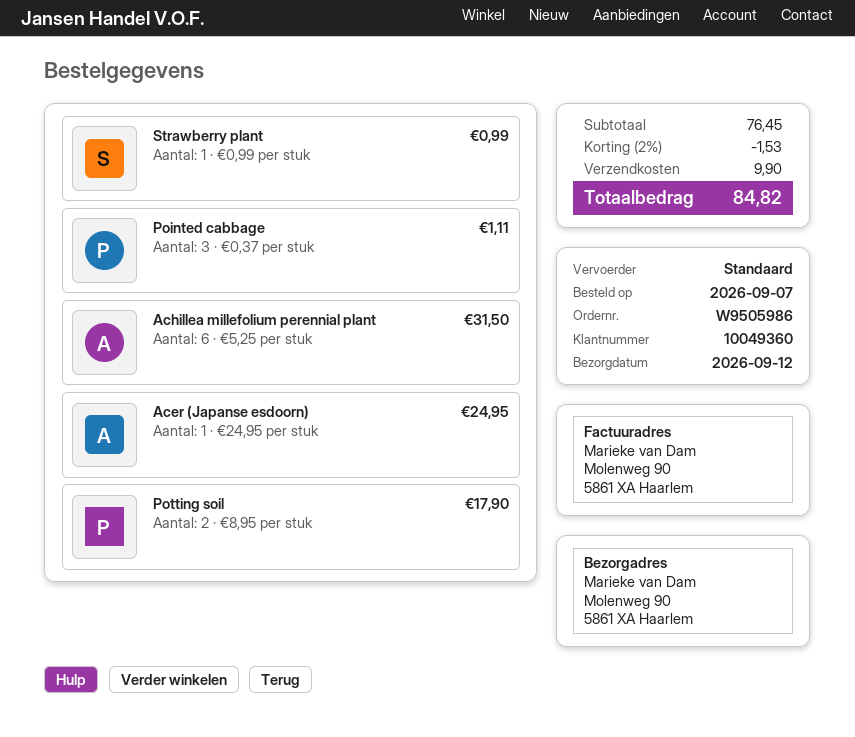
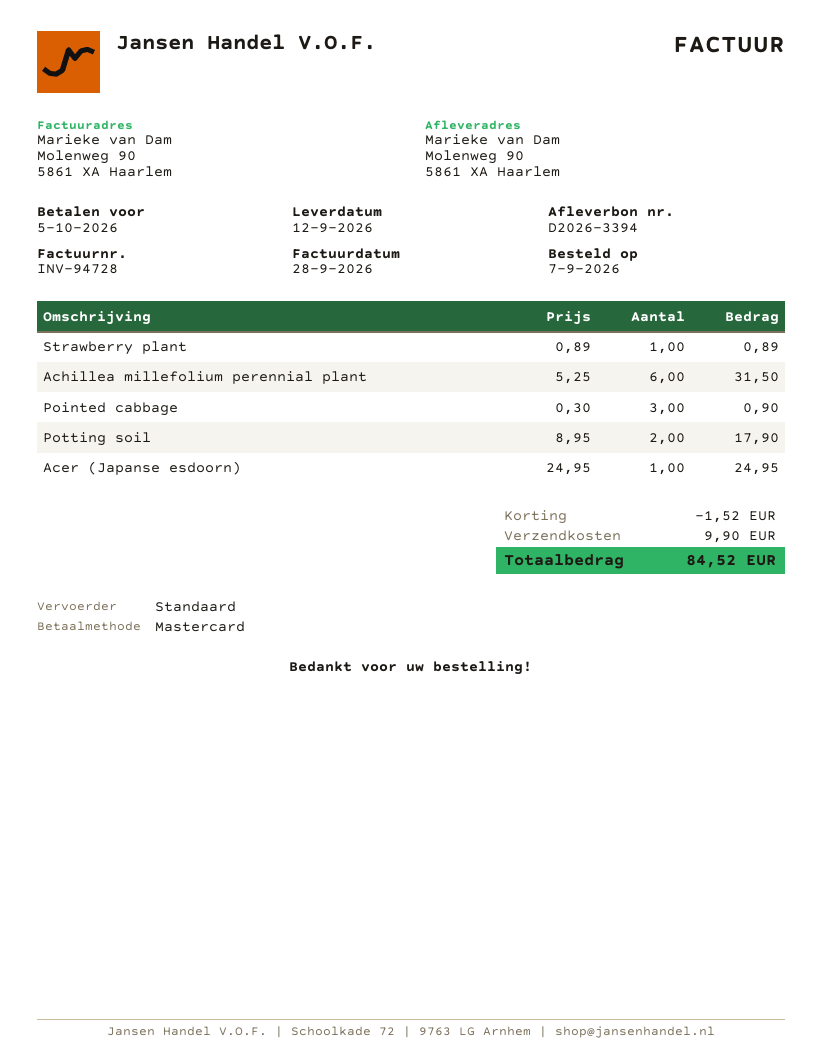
Strawberry plant: 1 x 0.99 = 0.99 -> 1 x 0.89 = 0.89
Pointed cabbage: 3 x 0.37 = 1.11 -> 3 x 0.30 = 0.90
discount: 1.53 -> 1.52
total: 84.82 -> 84.52

